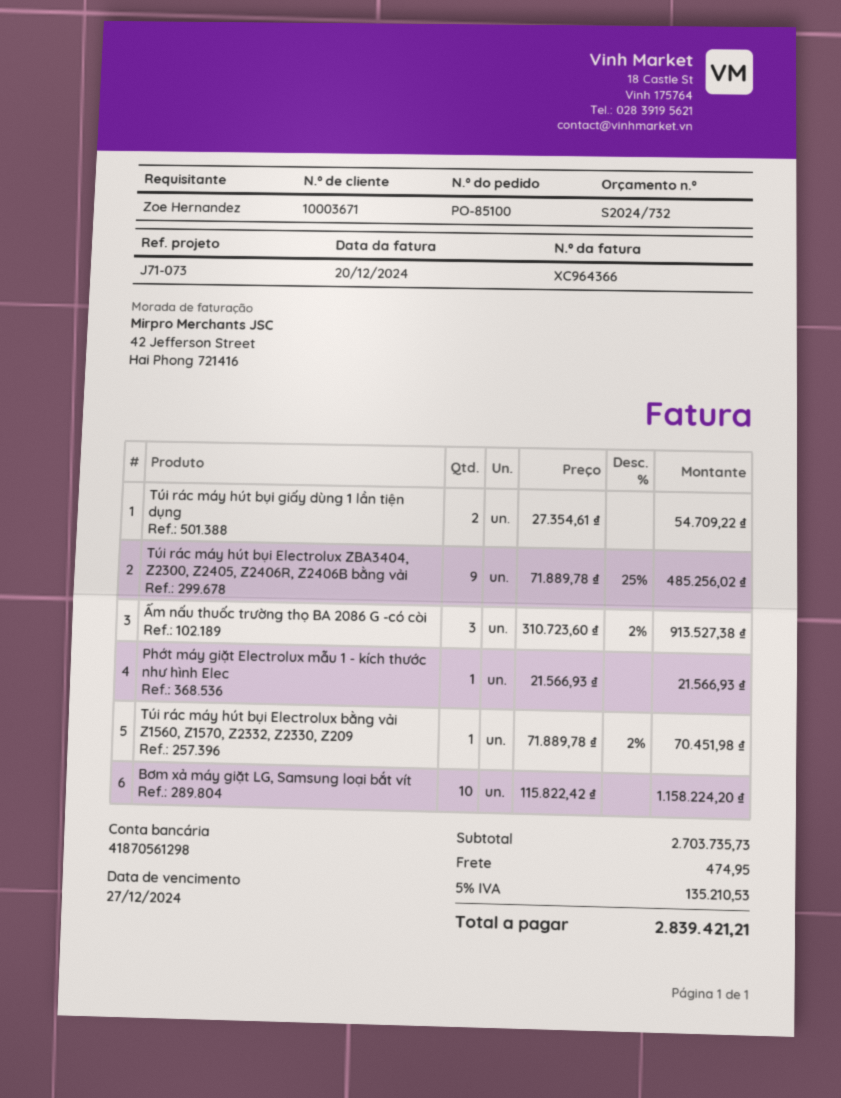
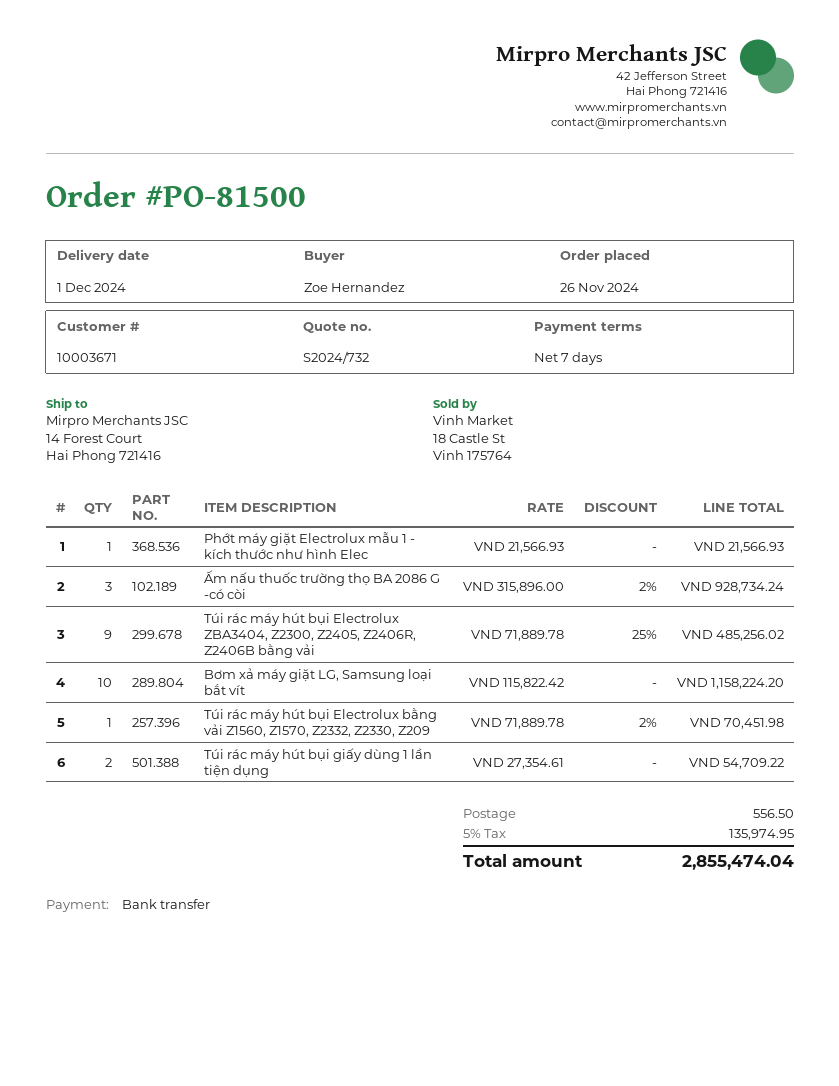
order number: PO-85100 -> PO-81500
Ấm nấu thuốc trường thọ BA 2086 G -có còi: 3 x 310723.60 - 2% = 913527.38 -> 3 x 315896.00 - 2% = 928734.24
shipping: 474.95 -> 556.50
tax: 5% = 135210.53 -> 5% = 135974.95
total: 2839421.21 -> 2855474.04

